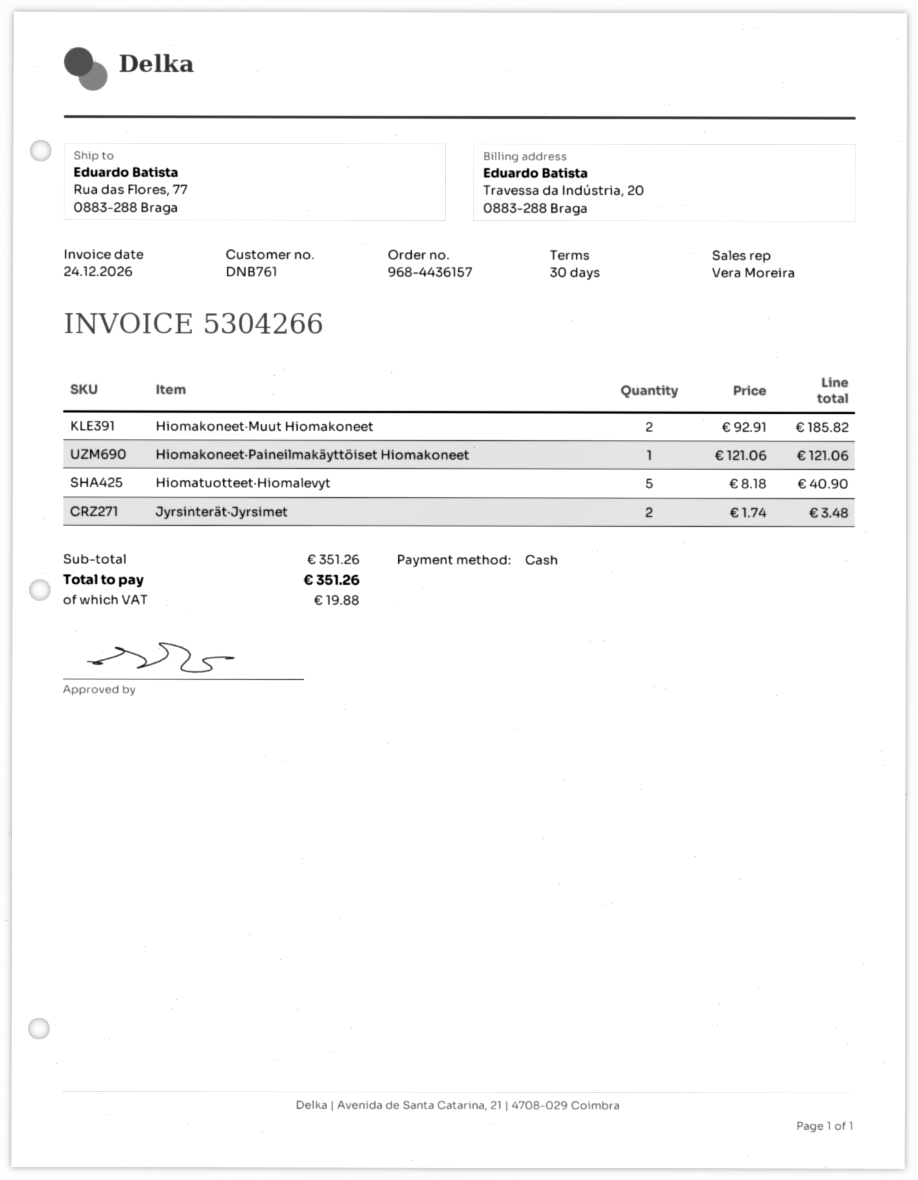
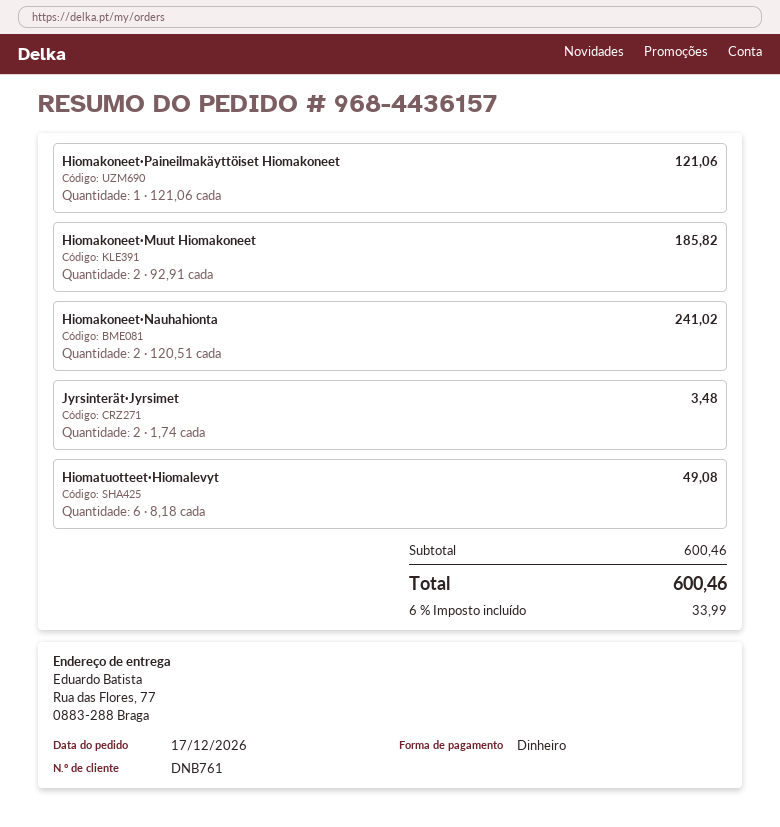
Hiomatuotteet·Hiomalevyt: 5 x 8.18 = 40.90 -> 6 x 8.18 = 49.08
Hiomakoneet·Nauhahionta: none -> 2 x 120.51 = 241.02
subtotal: 351.26 -> 600.46
tax: 19.88 -> 33.99
total: 351.26 -> 600.46

